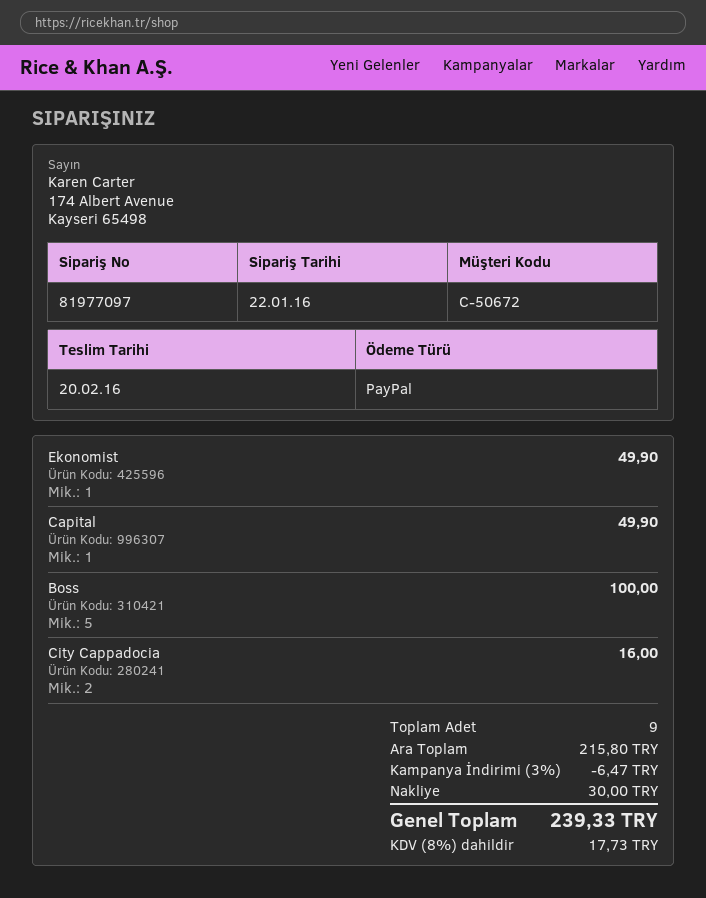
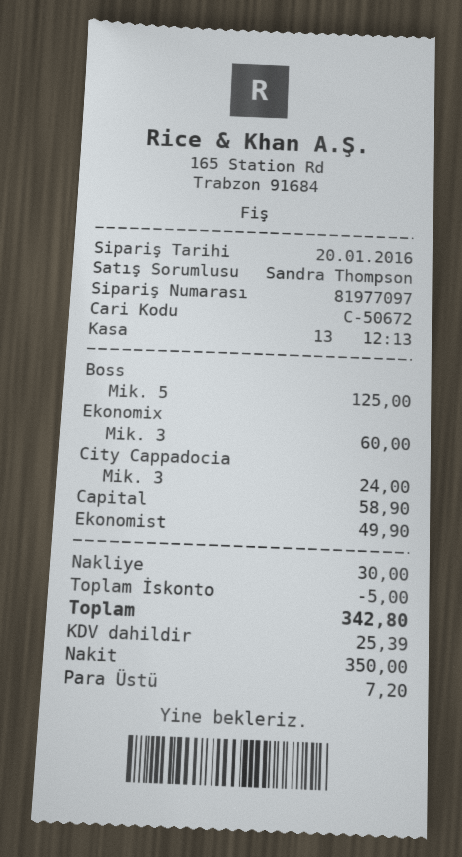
order date: 2016-01-22 -> 2016-01-20
payment method: PayPal -> cash
Capital: 1 for 49.90 -> 1 for 58.90
Boss: 5 for 100.00 -> 5 for 125.00
City Cappadocia: 2 for 16.00 -> 3 for 24.00
Ekonomix: none -> 3 for 60.00
discount: 6.47 -> 5.00
tax: 17.73 -> 25.39
total: 239.33 -> 342.80

